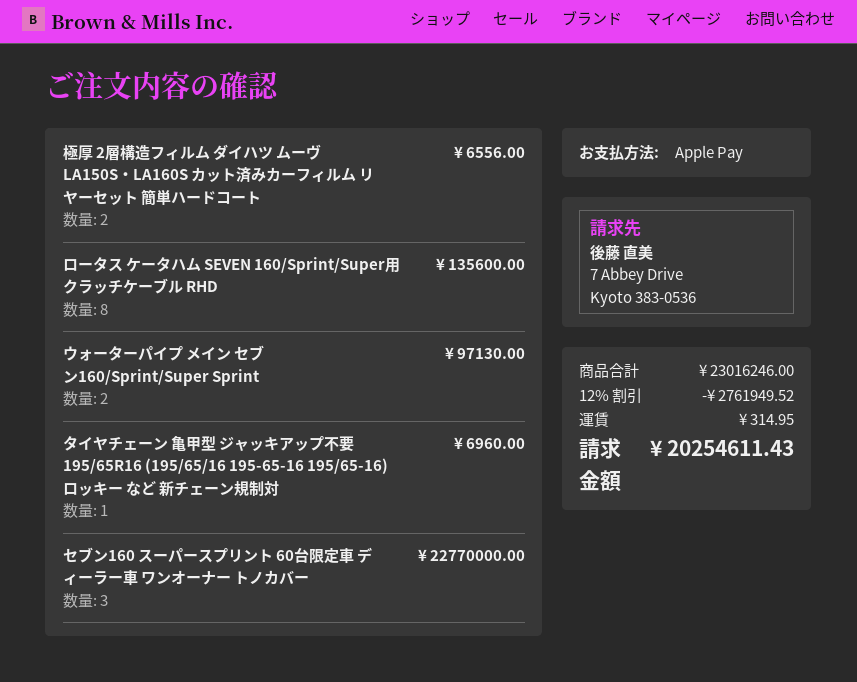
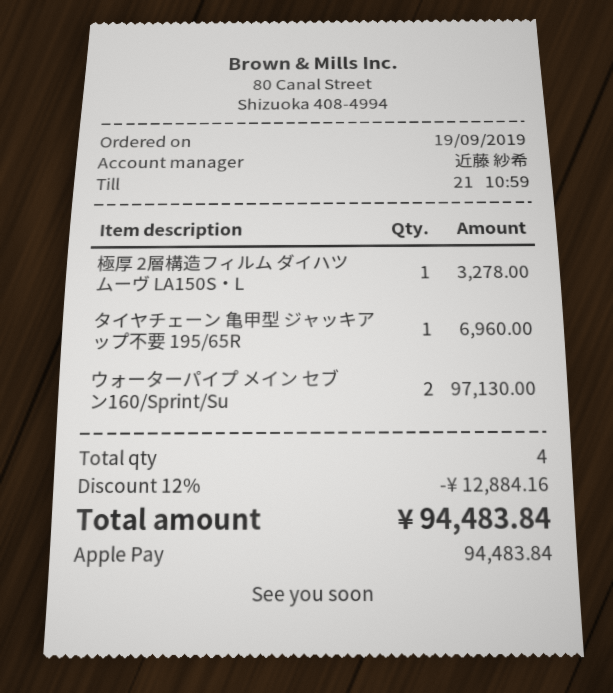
極厚 2層構造フィルム ダイハツ ムーヴ LA150S・LA160S カット済みカーフィルム リヤーセット 簡単ハードコート: 2 for 6556.00 -> 1 for 3278.00
ロータス ケータハム SEVEN 160/Sprint/Super用クラッチケーブル RHD: 8 for 135600.00 -> none
セブン160 スーパースプリント 60台限定車 ディーラー車 ワンオーナー トノカバー: 3 for 22770000.00 -> none
discount: 12% = 2761949.52 -> 12% = 12884.16
shipping: 314.95 -> none
total: 20254611.43 -> 94483.84

